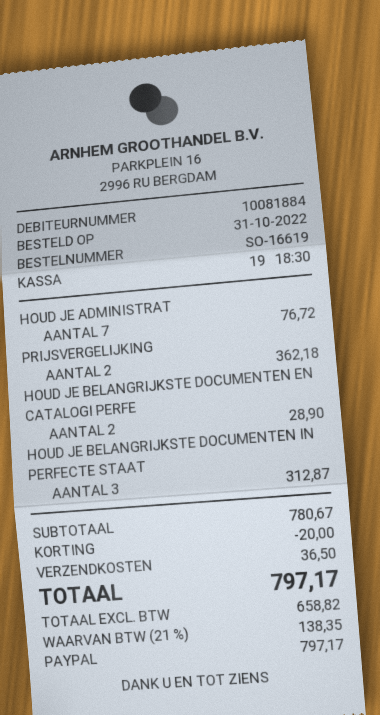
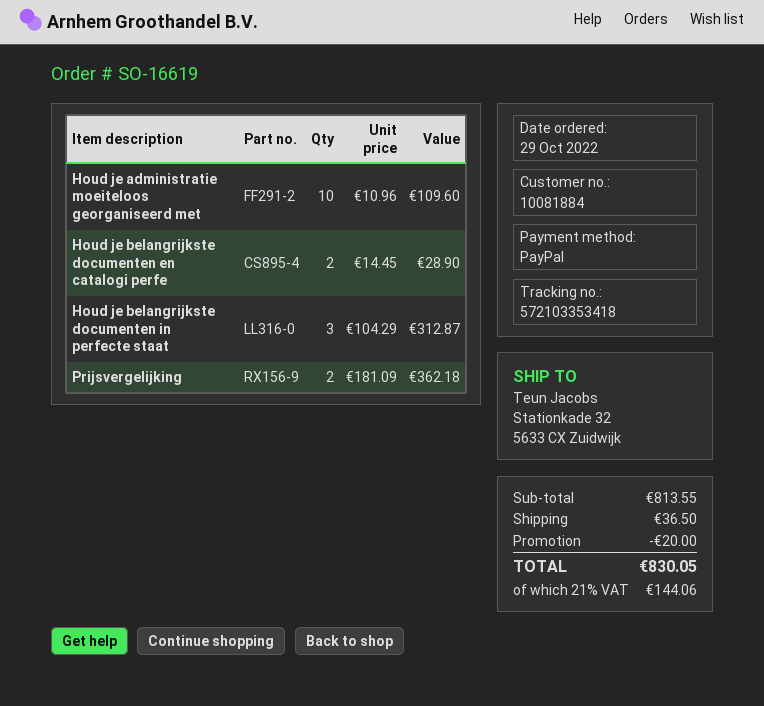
order date: 2022-10-31 -> 2022-10-29
HOUD JE ADMINISTRAT: 7 for 76.72 -> 10 for 109.60
subtotal: 780.67 -> 813.55
tax: 21% = 138.35 -> 21% = 144.06
total: 797.17 -> 830.05

